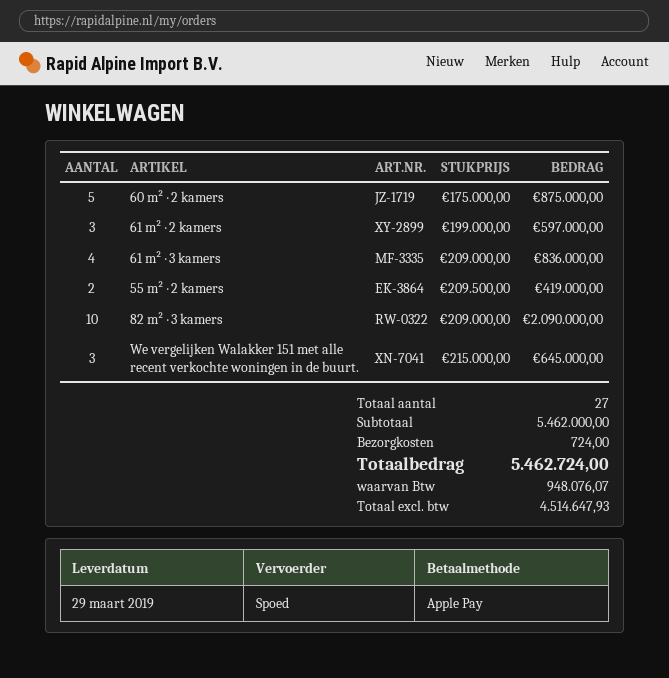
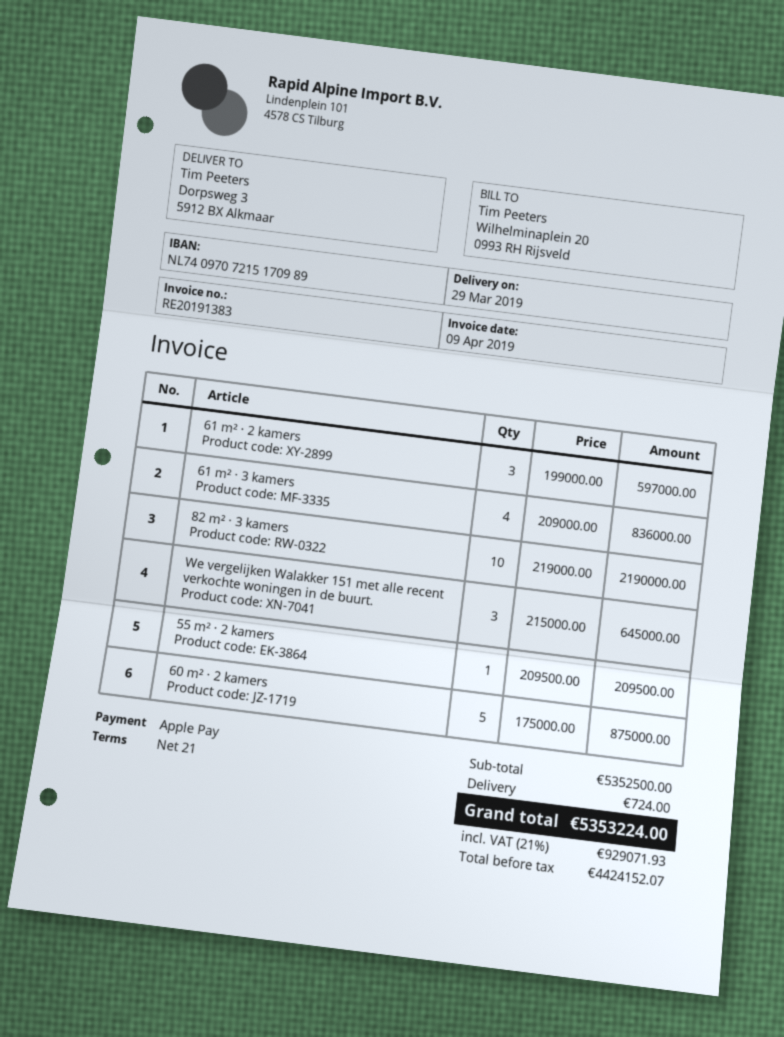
55 m² · 2 kamers: 2 x 209500.00 = 419000.00 -> 1 x 209500.00 = 209500.00
82 m² · 3 kamers: 10 x 209000.00 = 2090000.00 -> 10 x 219000.00 = 2190000.00
subtotal: 5462000.00 -> 5352500.00
net: 4514647.93 -> 4424152.07
tax: 948076.07 -> 929071.93
total: 5462724.00 -> 5353224.00

